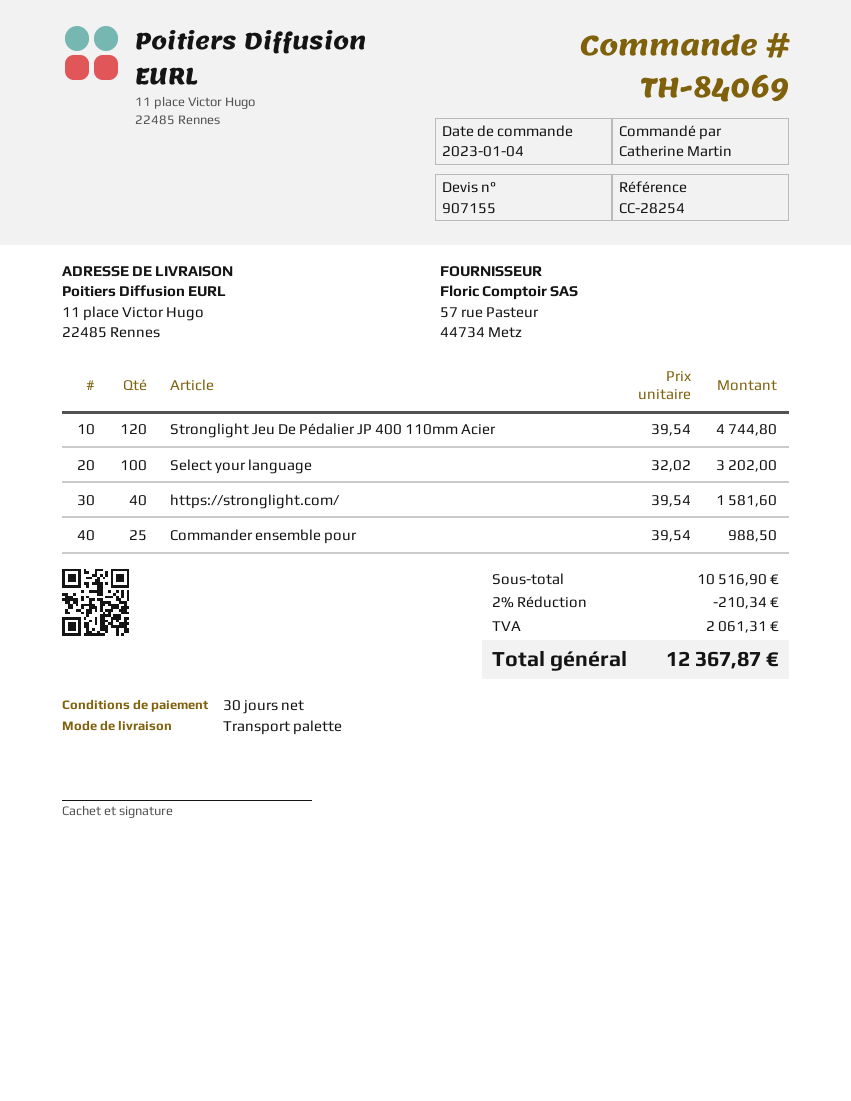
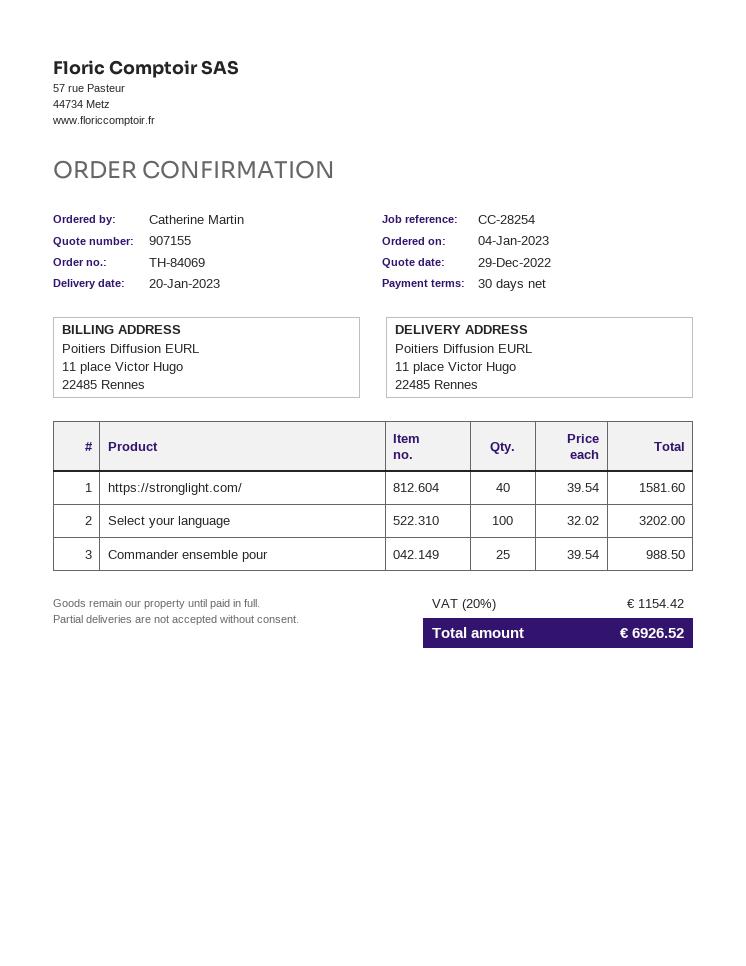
Stronglight Jeu De Pédalier JP 400 110mm Acier: 120 x 39.54 = 4744.80 -> none
discount: 2% = 210.34 -> none
tax: 2061.31 -> 1154.42
total: 12367.87 -> 6926.52

